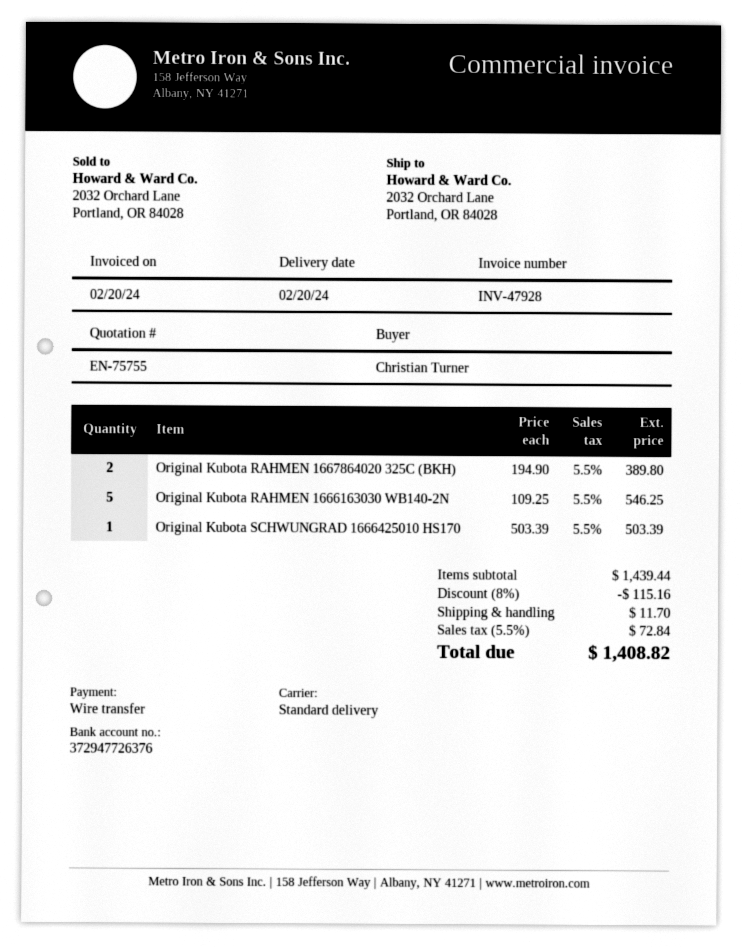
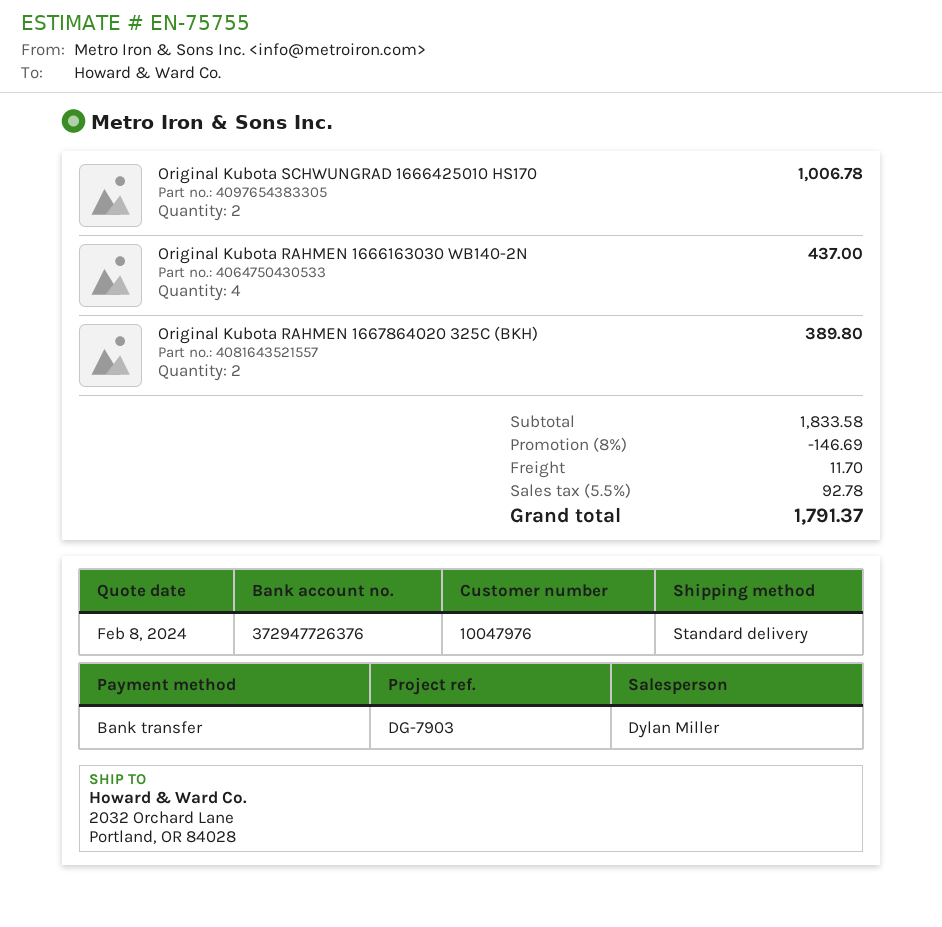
Original Kubota RAHMEN 1666163030 WB140-2N: 5 for 546.25 -> 4 for 437.00
Original Kubota SCHWUNGRAD 1666425010 HS170: 1 for 503.39 -> 2 for 1006.78
subtotal: 1439.44 -> 1833.58
discount: 8% = 115.16 -> 8% = 146.69
tax: 5.5% = 72.84 -> 5.5% = 92.78
total: 1408.82 -> 1791.37

